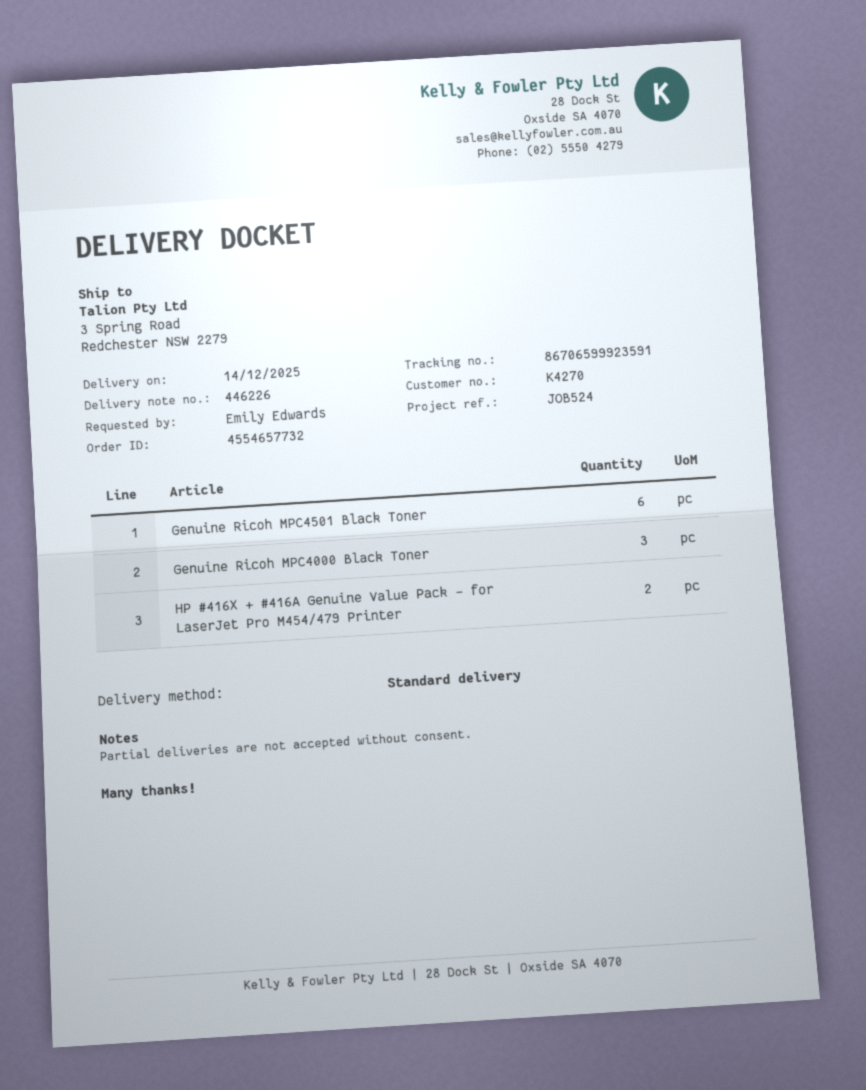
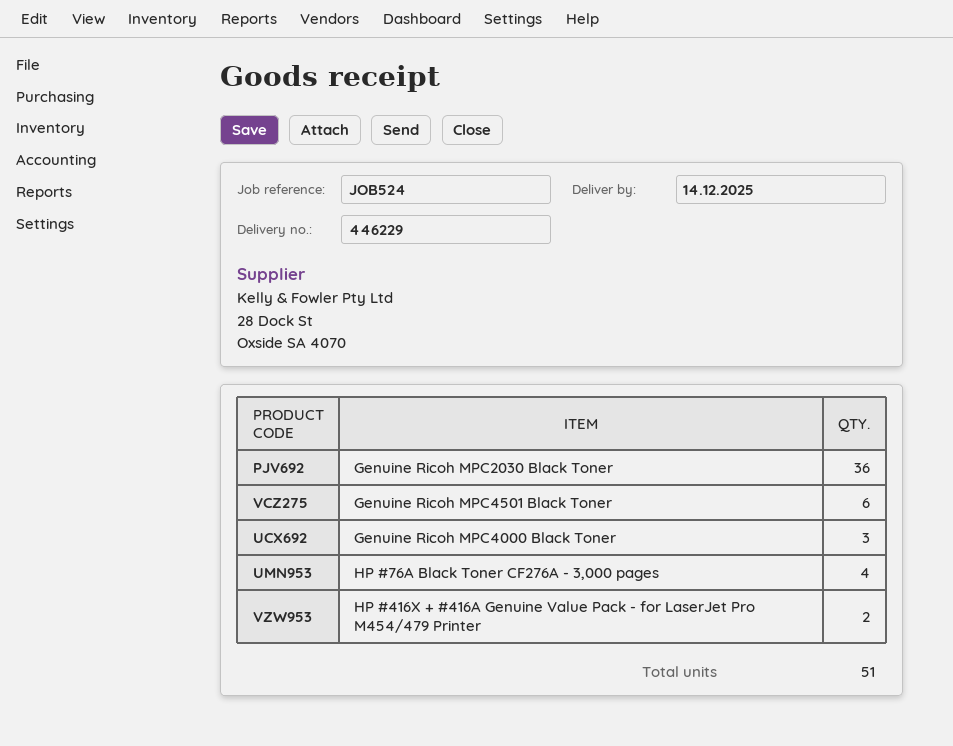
delivery note number: 446226 -> 446229
Genuine Ricoh MPC2030 Black Toner: none -> 36
HP #76A Black Toner CF276A - 3,000 pages: none -> 4

